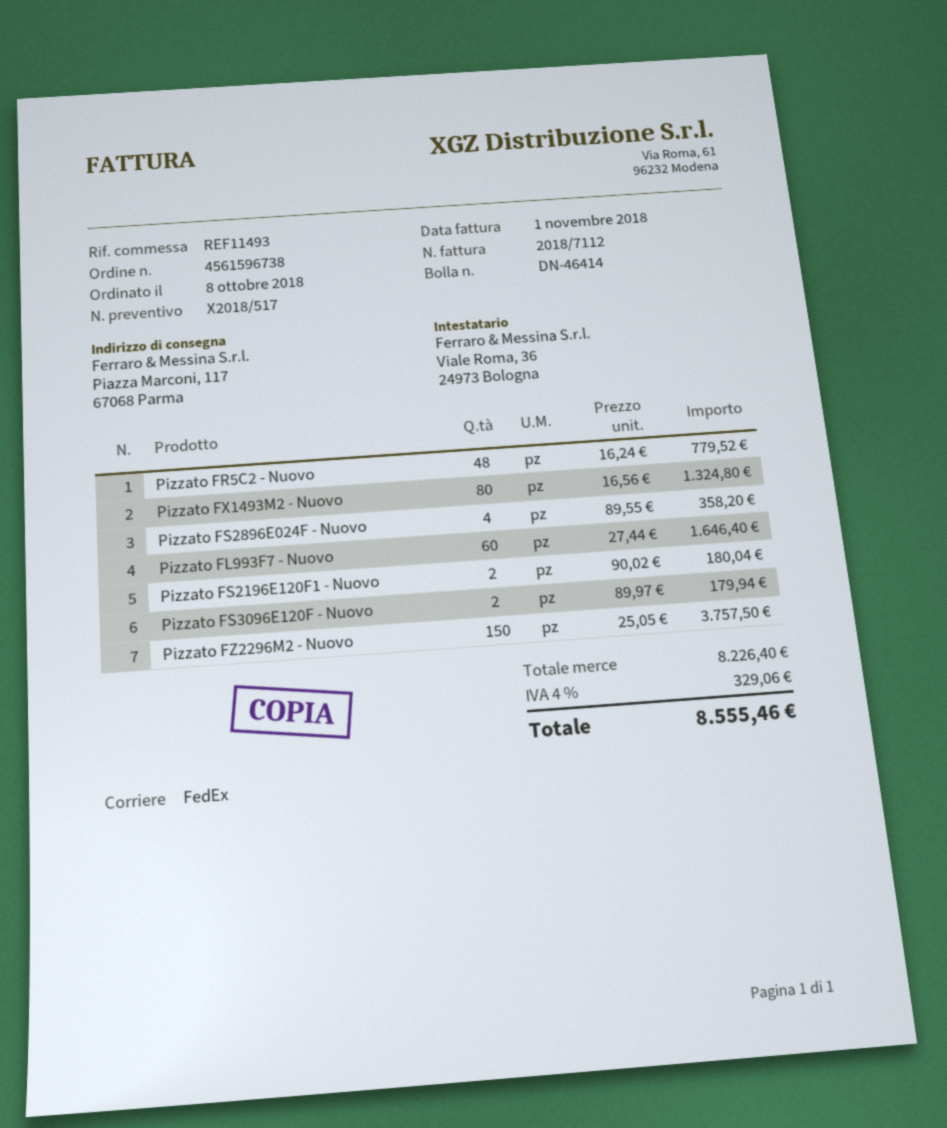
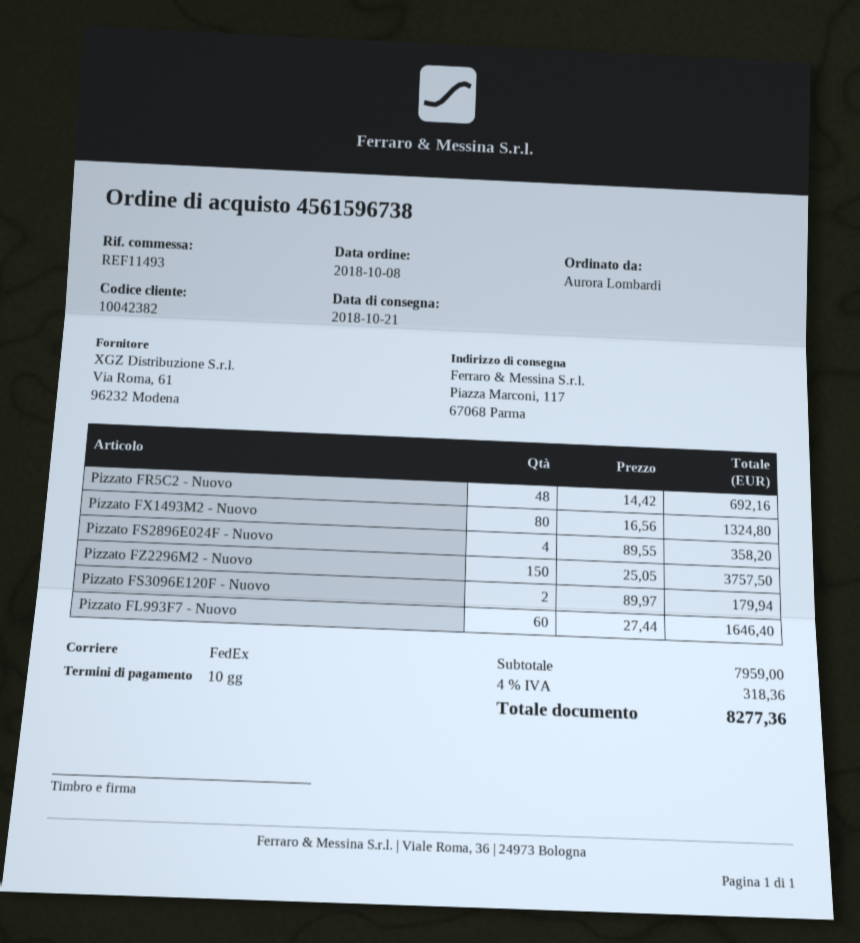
Pizzato FR5C2 - Nuovo: 48 x 16.24 = 779.52 -> 48 x 14.42 = 692.16
Pizzato FS2196E120F1 - Nuovo: 2 x 90.02 = 180.04 -> none
subtotal: 8226.40 -> 7959.00
tax: 4% = 329.06 -> 4% = 318.36
total: 8555.46 -> 8277.36

